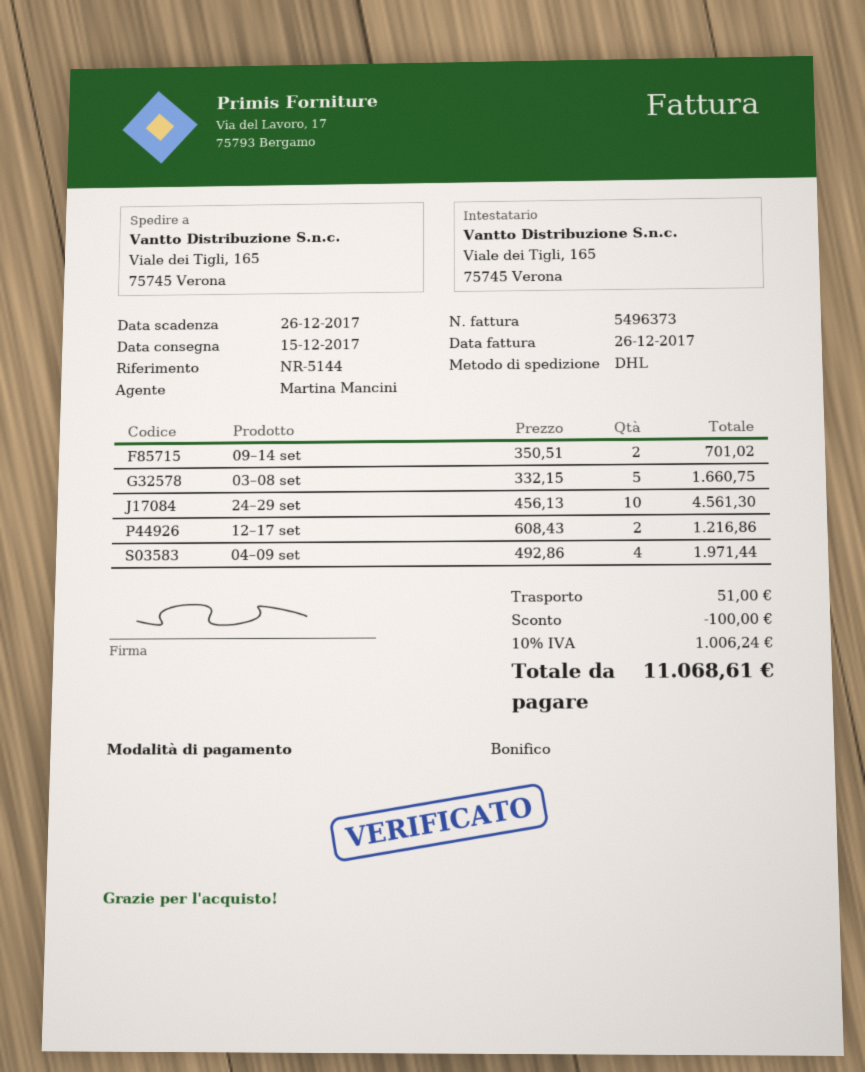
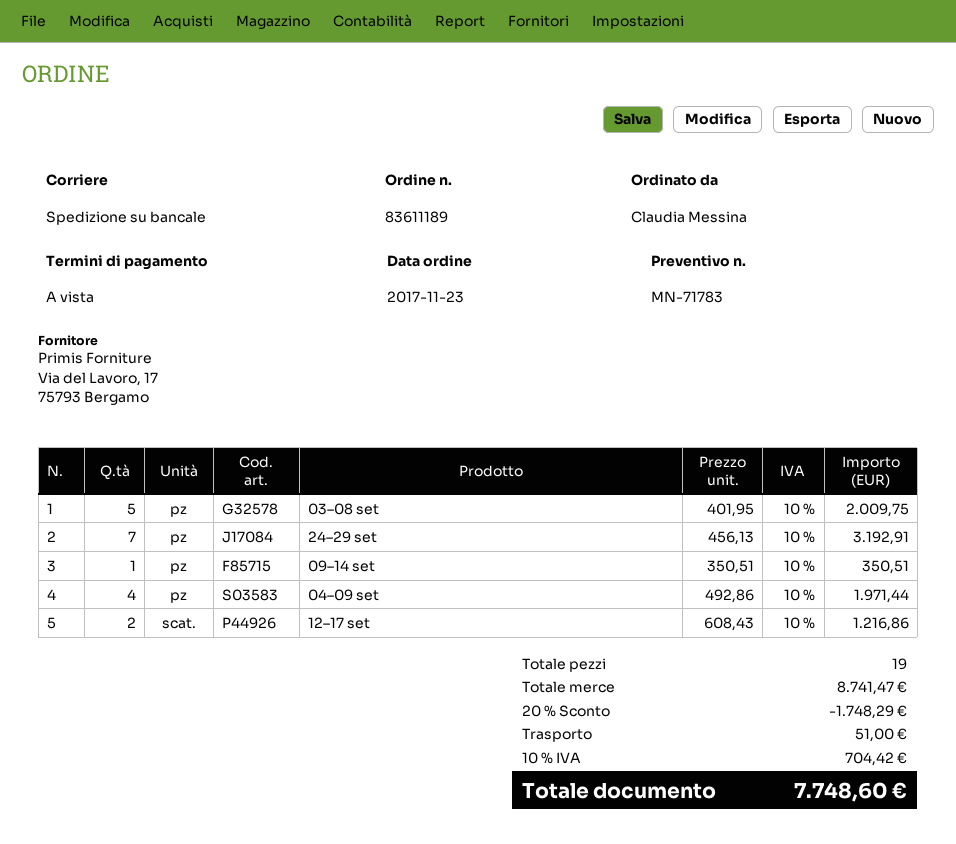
shipping method: DHL -> pallet freight
09–14 set: 2 x 350.51 = 701.02 -> 1 x 350.51 = 350.51
03–08 set: 5 x 332.15 = 1660.75 -> 5 x 401.95 = 2009.75
24–29 set: 10 x 456.13 = 4561.30 -> 7 x 456.13 = 3192.91
discount: 100.00 -> 1748.29
tax: 10% = 1006.24 -> 10% = 704.42
total: 11068.61 -> 7748.60

